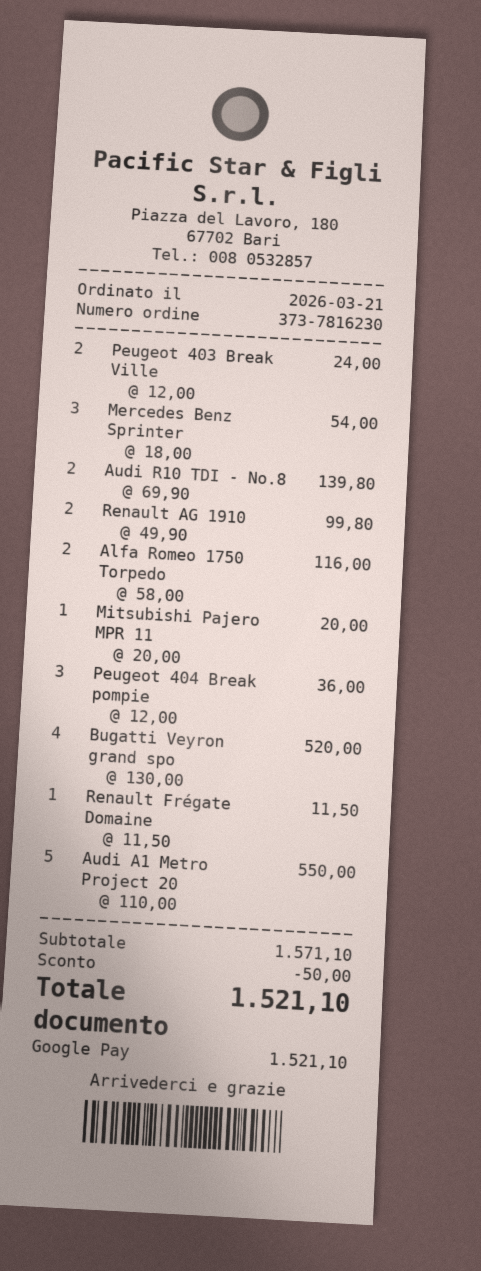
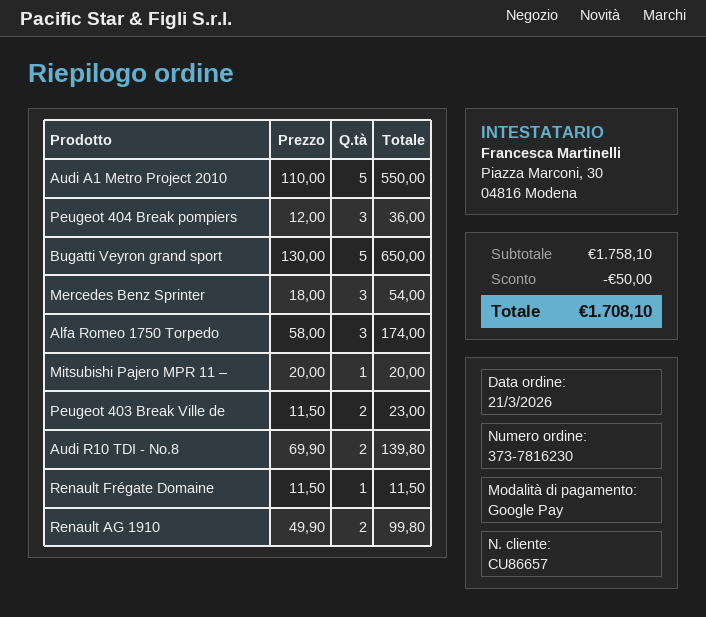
Peugeot 403 Break Ville: 2 x 12.00 = 24.00 -> 2 x 11.50 = 23.00
Alfa Romeo 1750 Torpedo: 2 x 58.00 = 116.00 -> 3 x 58.00 = 174.00
Bugatti Veyron grand spo: 4 x 130.00 = 520.00 -> 5 x 130.00 = 650.00
subtotal: 1571.10 -> 1758.10
total: 1521.10 -> 1708.10

